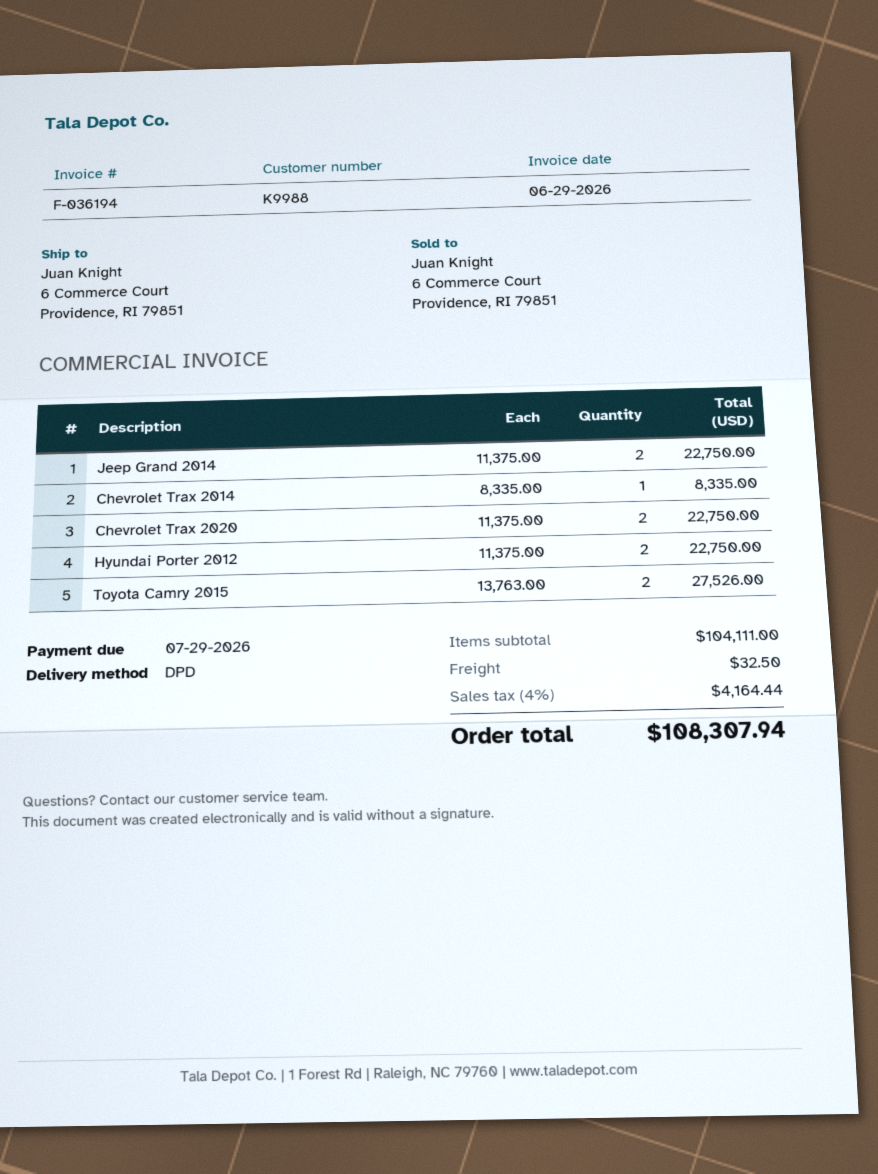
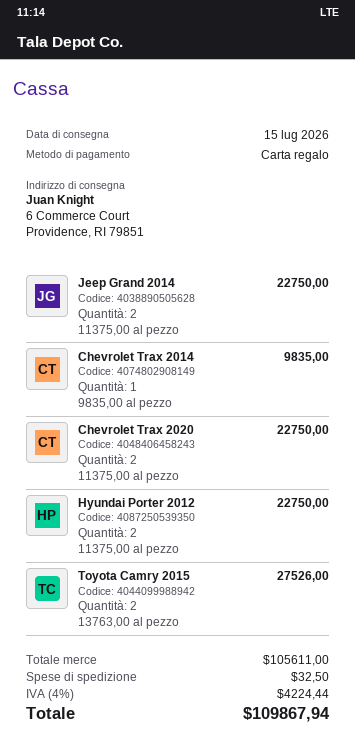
Chevrolet Trax 2014: 1 x 8335.00 = 8335.00 -> 1 x 9835.00 = 9835.00
subtotal: 104111.00 -> 105611.00
tax: 4% = 4164.44 -> 4% = 4224.44
total: 108307.94 -> 109867.94

